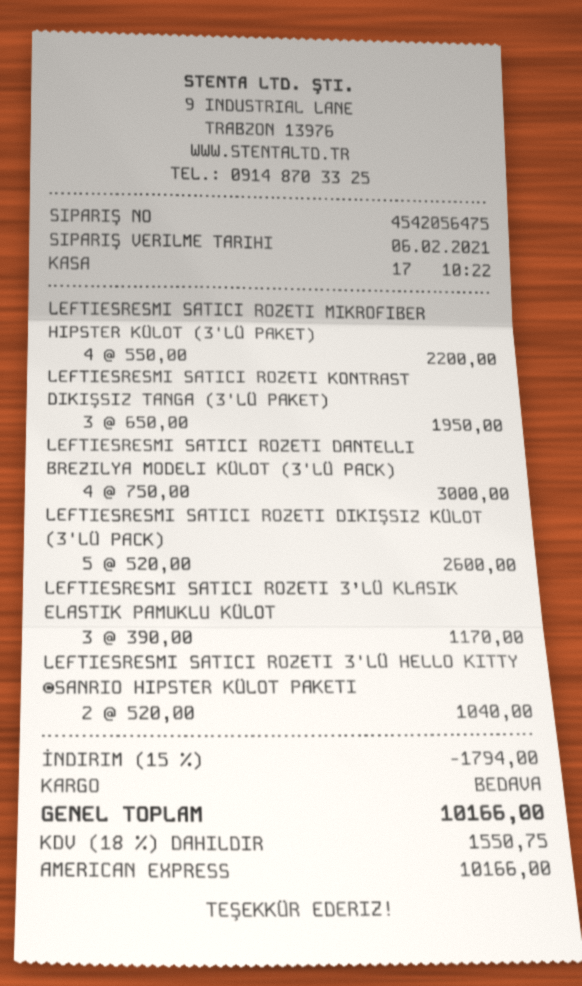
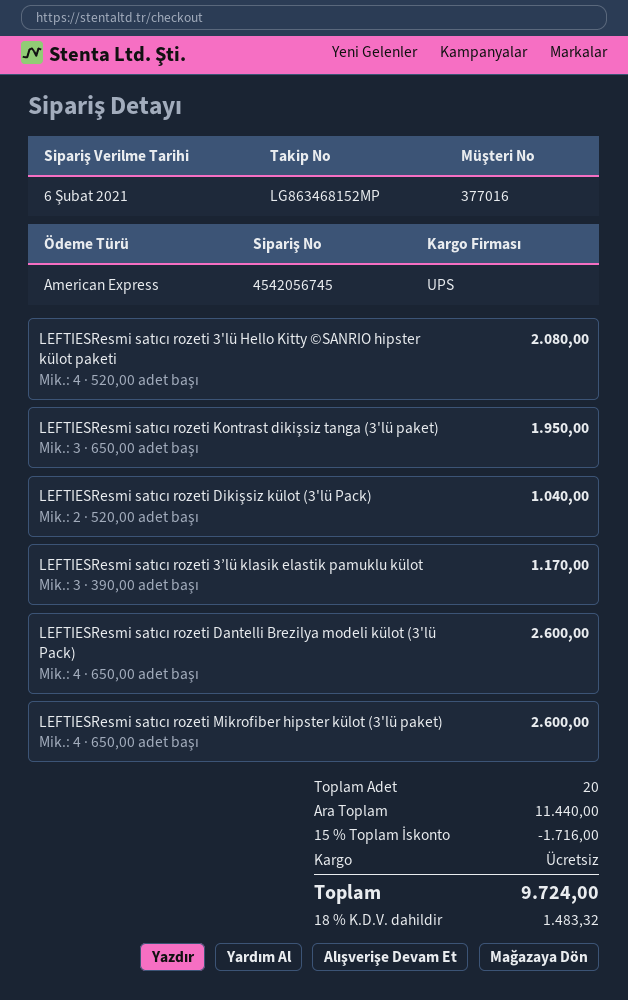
order number: 4542056475 -> 4542056745
LEFTIESRESMI SATICI ROZETI MIKROFIBER HIPSTER KÜLOT (3'LÜ PAKET): 4 x 550.00 = 2200.00 -> 4 x 650.00 = 2600.00
LEFTIESRESMI SATICI ROZETI DANTELLI BREZILYA MODELI KÜLOT (3'LÜ PACK): 4 x 750.00 = 3000.00 -> 4 x 650.00 = 2600.00
LEFTIESRESMI SATICI ROZETI DIKIŞSIZ KÜLOT (3'LÜ PACK): 5 x 520.00 = 2600.00 -> 2 x 520.00 = 1040.00
LEFTIESRESMI SATICI ROZETI 3'LÜ HELLO KITTY ©SANRIO HIPSTER KÜLOT PAKETI: 2 x 520.00 = 1040.00 -> 4 x 520.00 = 2080.00
discount: 15% = 1794.00 -> 15% = 1716.00
tax: 18% = 1550.75 -> 18% = 1483.32
total: 10166.00 -> 9724.00

